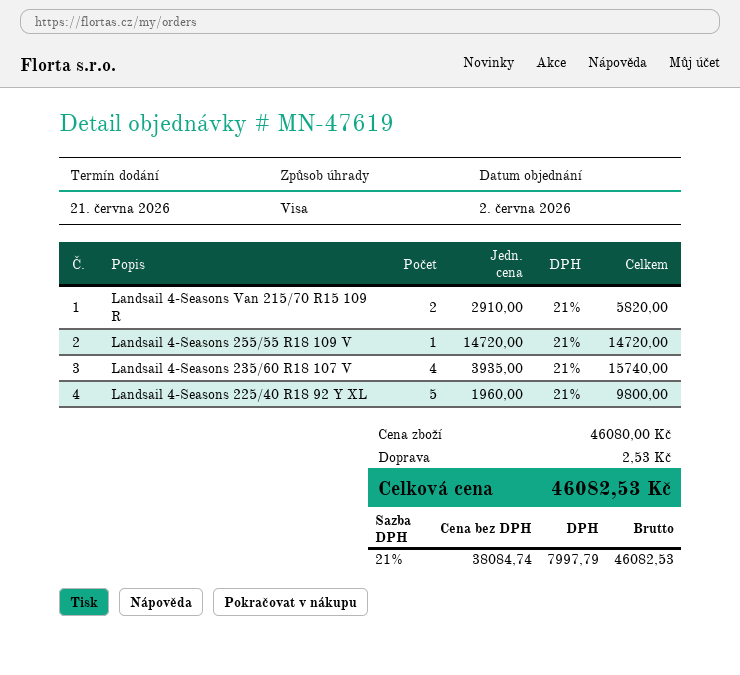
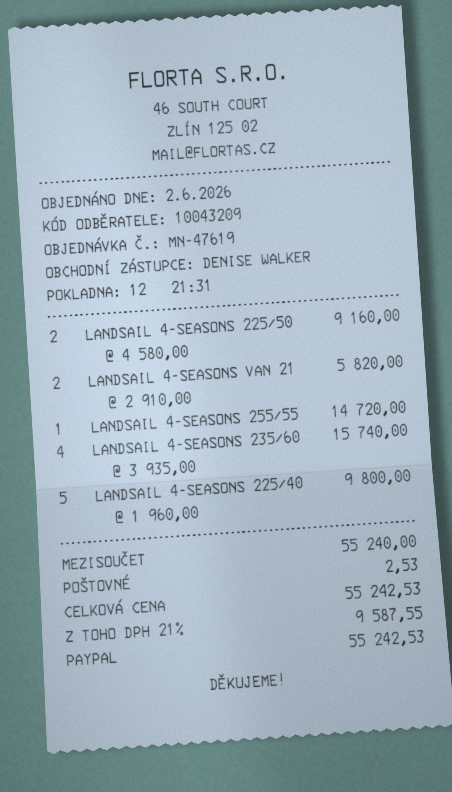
payment method: Visa -> PayPal
LANDSAIL 4-SEASONS 225/50: none -> 2 x 4580.00 = 9160.00
subtotal: 46080.00 -> 55240.00
tax: 21% = 7997.79 -> 21% = 9587.55
total: 46082.53 -> 55242.53

